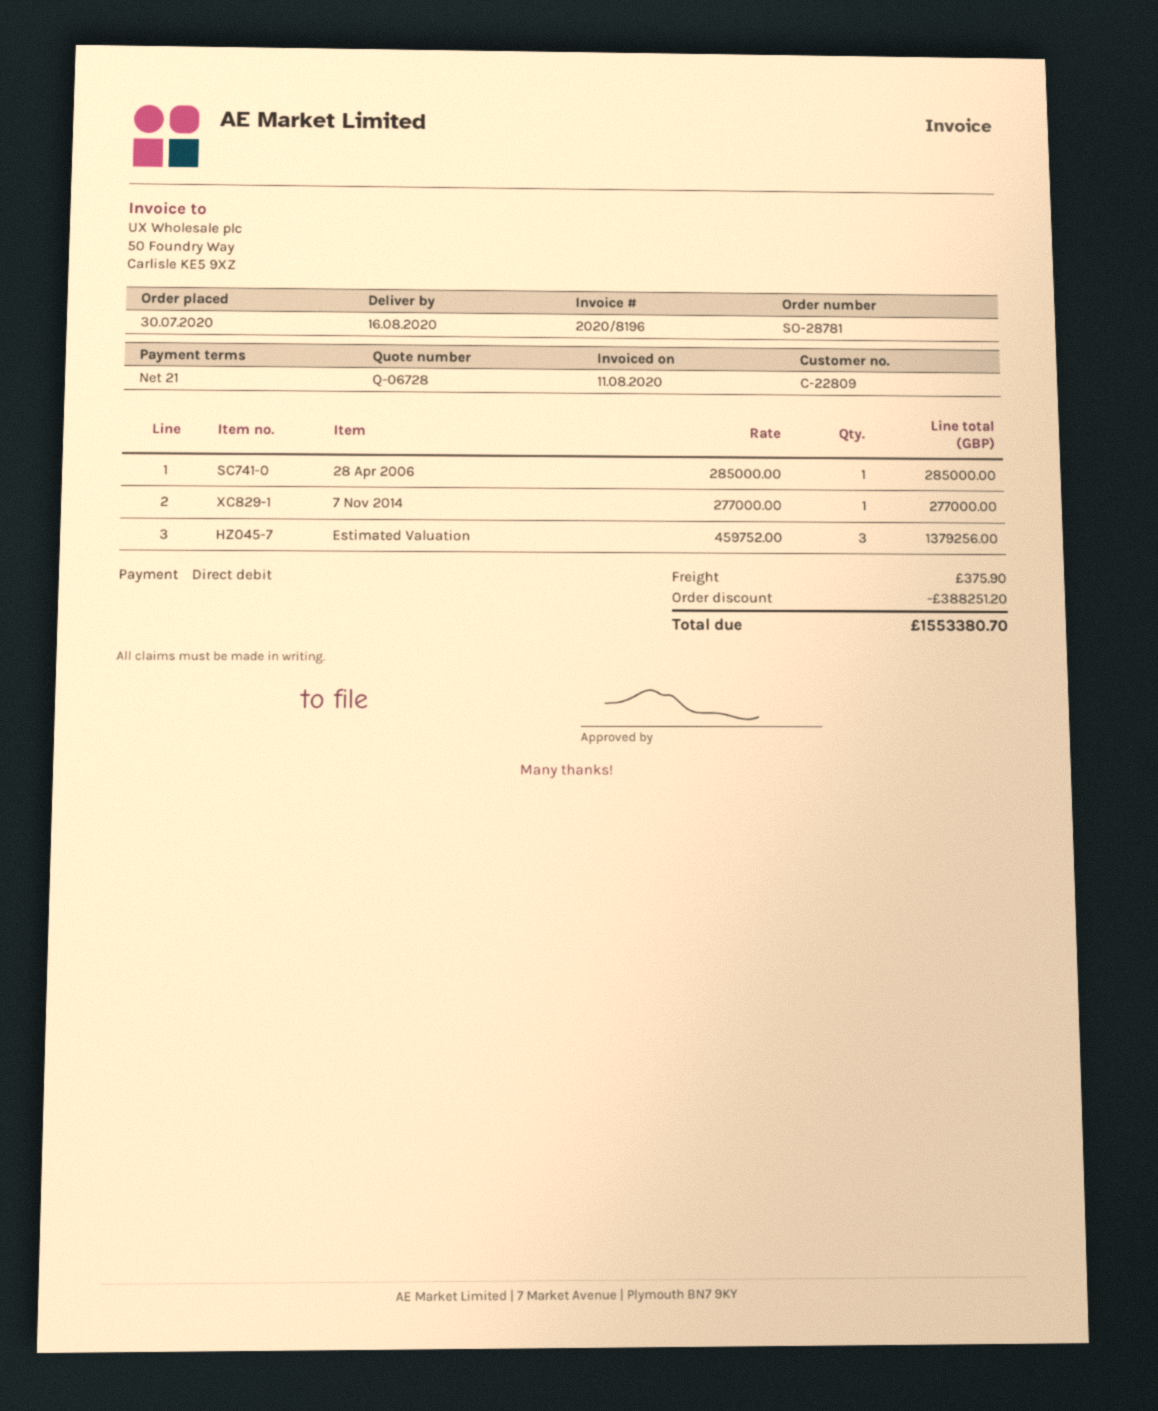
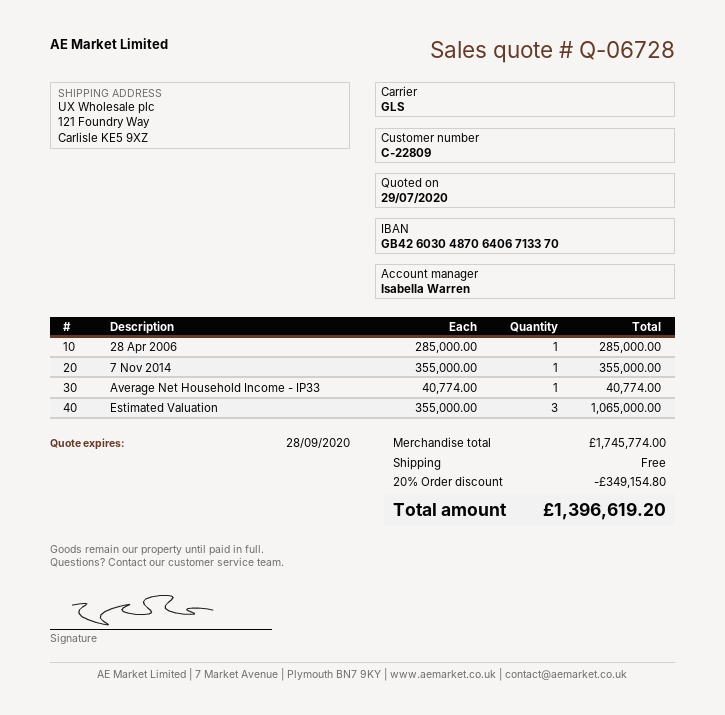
7 Nov 2014: 1 x 277000.00 = 277000.00 -> 1 x 355000.00 = 355000.00
Estimated Valuation: 3 x 459752.00 = 1379256.00 -> 3 x 355000.00 = 1065000.00
Average Net Household Income - IP33: none -> 1 x 40774.00 = 40774.00
discount: 388251.20 -> 349154.80
shipping: 375.90 -> 0.00
total: 1553380.70 -> 1396619.20

